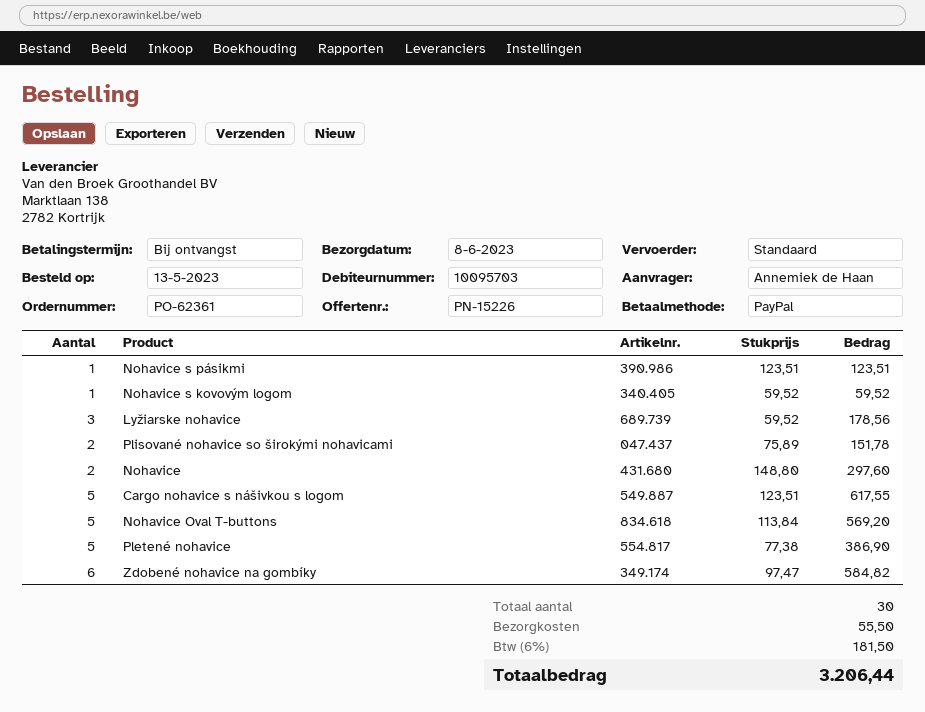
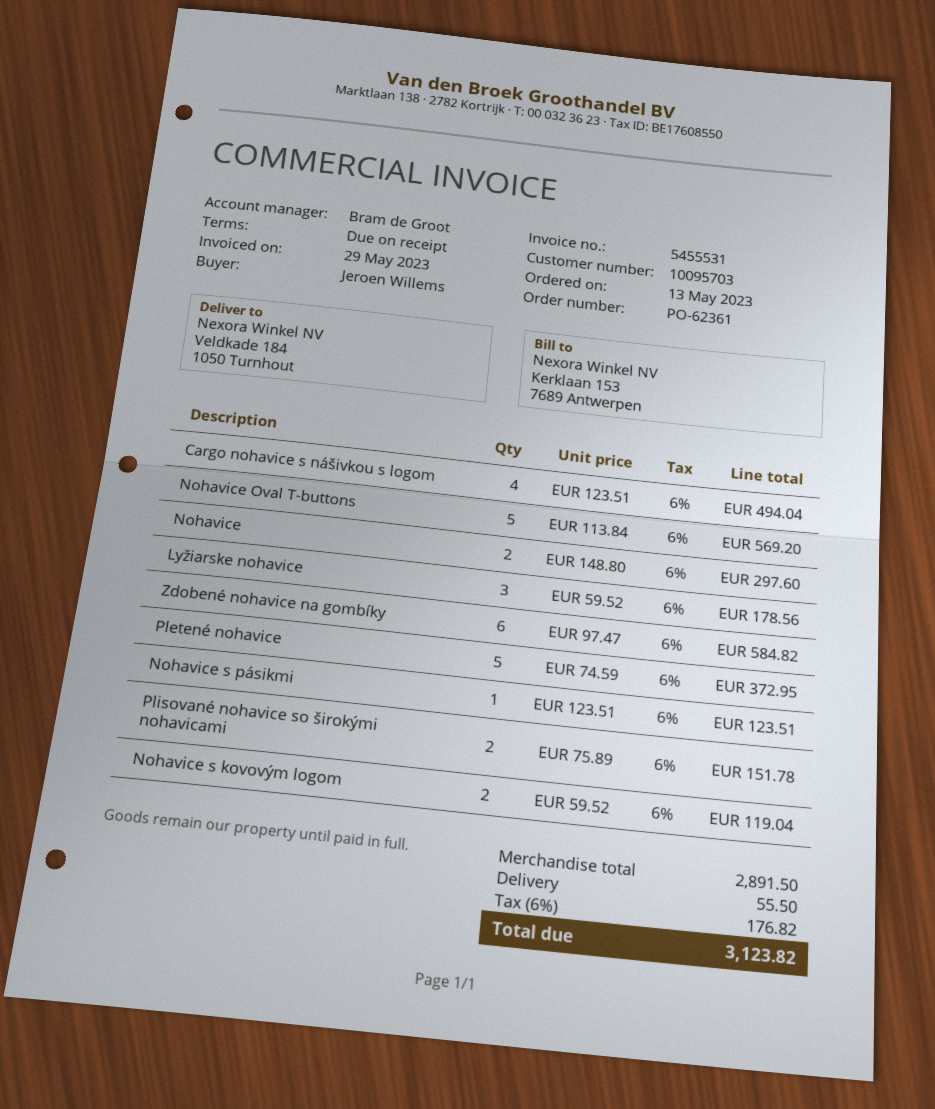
ordered by: Annemiek de Haan -> Jeroen Willems
Nohavice s kovovým logom: 1 x 59.52 = 59.52 -> 2 x 59.52 = 119.04
Cargo nohavice s nášivkou s logom: 5 x 123.51 = 617.55 -> 4 x 123.51 = 494.04
Pletené nohavice: 5 x 77.38 = 386.90 -> 5 x 74.59 = 372.95
tax: 6% = 181.50 -> 6% = 176.82
total: 3206.44 -> 3123.82

